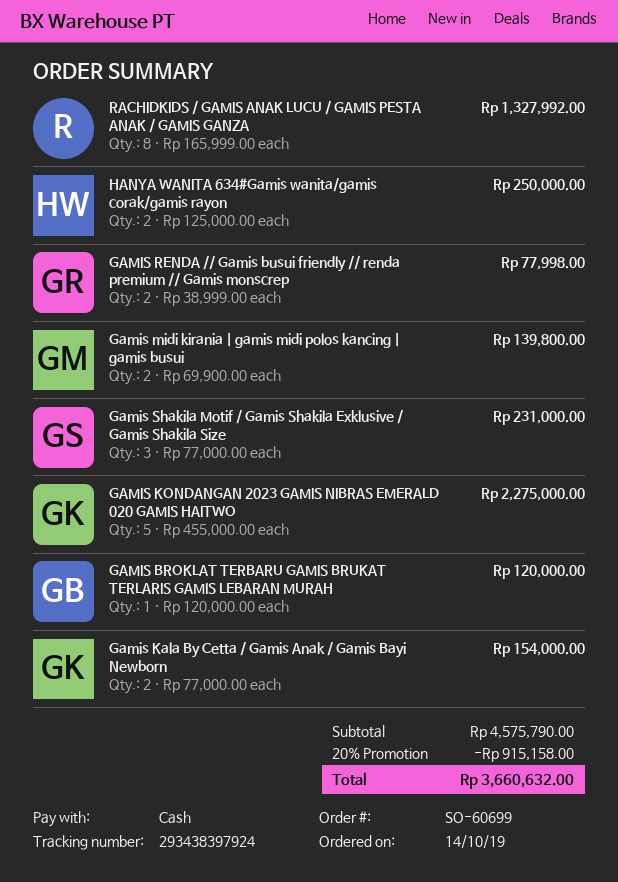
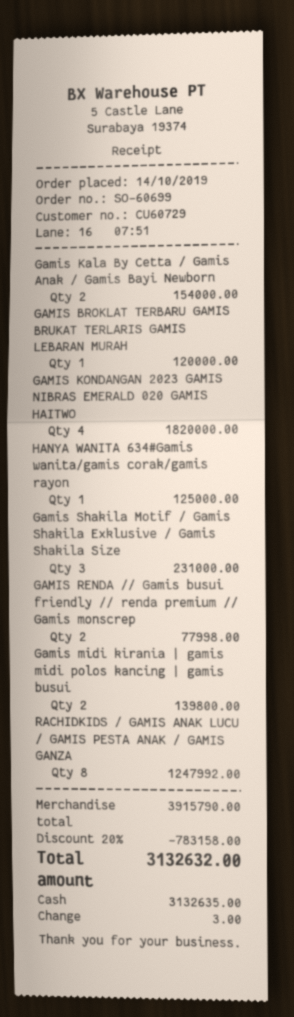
RACHIDKIDS / GAMIS ANAK LUCU / GAMIS PESTA ANAK / GAMIS GANZA: 8 for 1327992.00 -> 8 for 1247992.00
HANYA WANITA 634#Gamis wanita/gamis corak/gamis rayon: 2 for 250000.00 -> 1 for 125000.00
GAMIS KONDANGAN 2023 GAMIS NIBRAS EMERALD 020 GAMIS HAITWO: 5 for 2275000.00 -> 4 for 1820000.00
subtotal: 4575790.00 -> 3915790.00
discount: 20% = 915158.00 -> 20% = 783158.00
total: 3660632.00 -> 3132632.00

